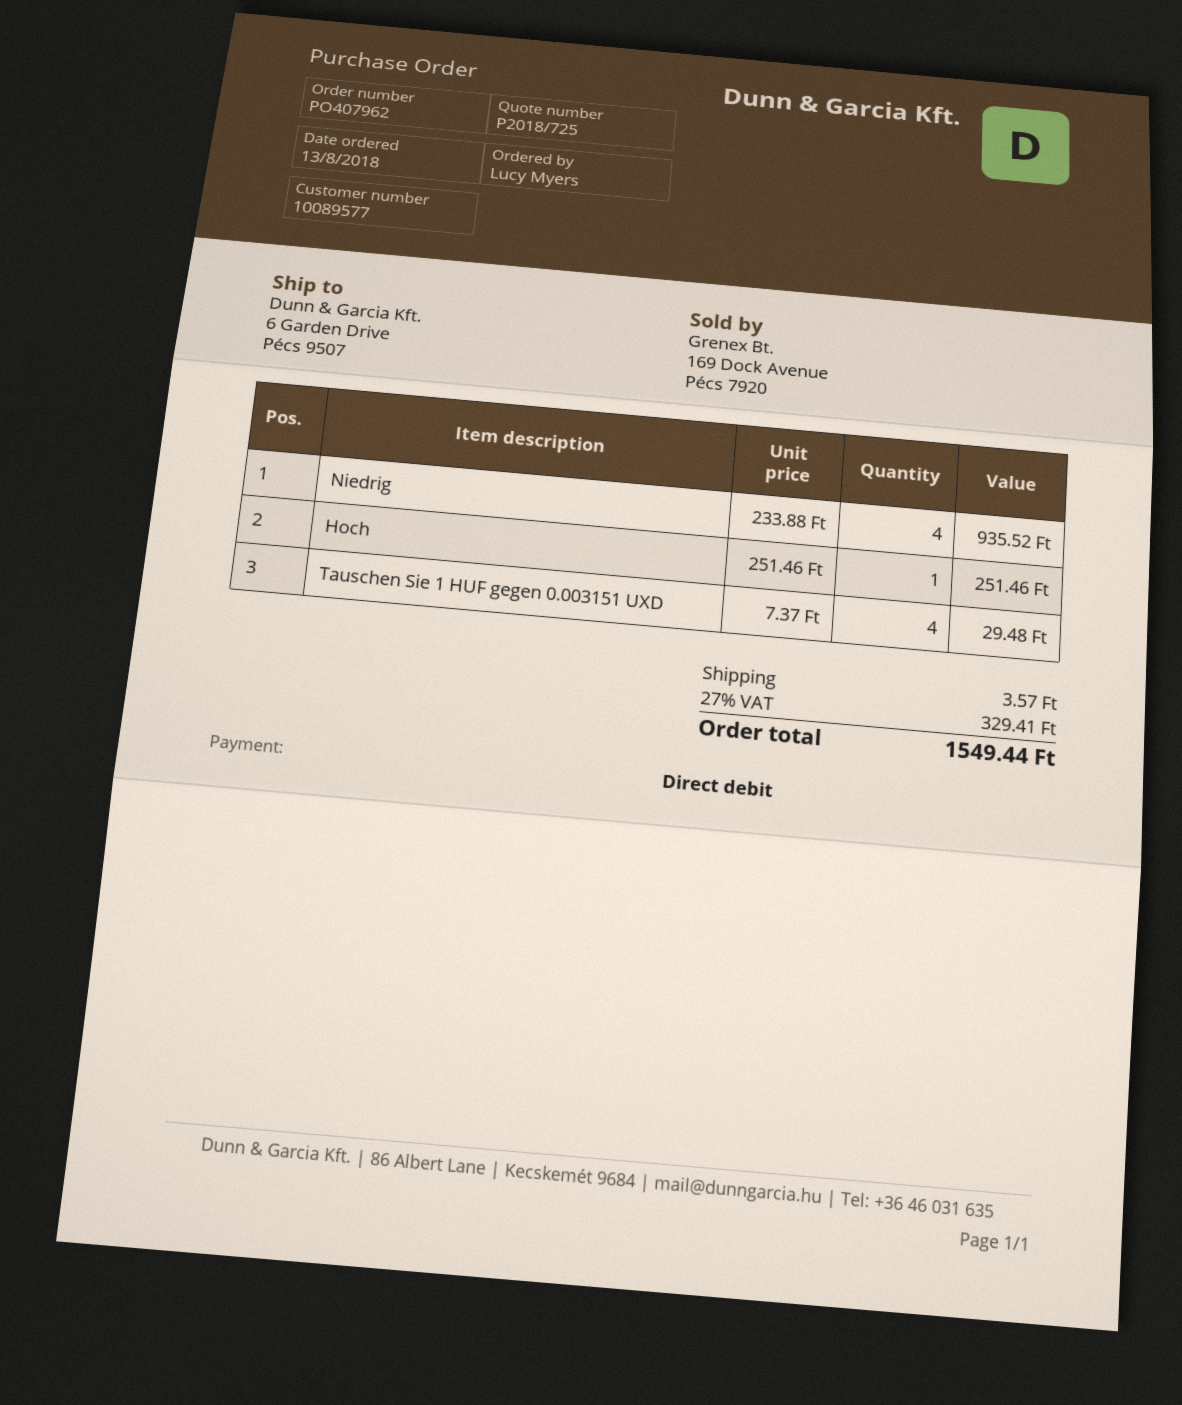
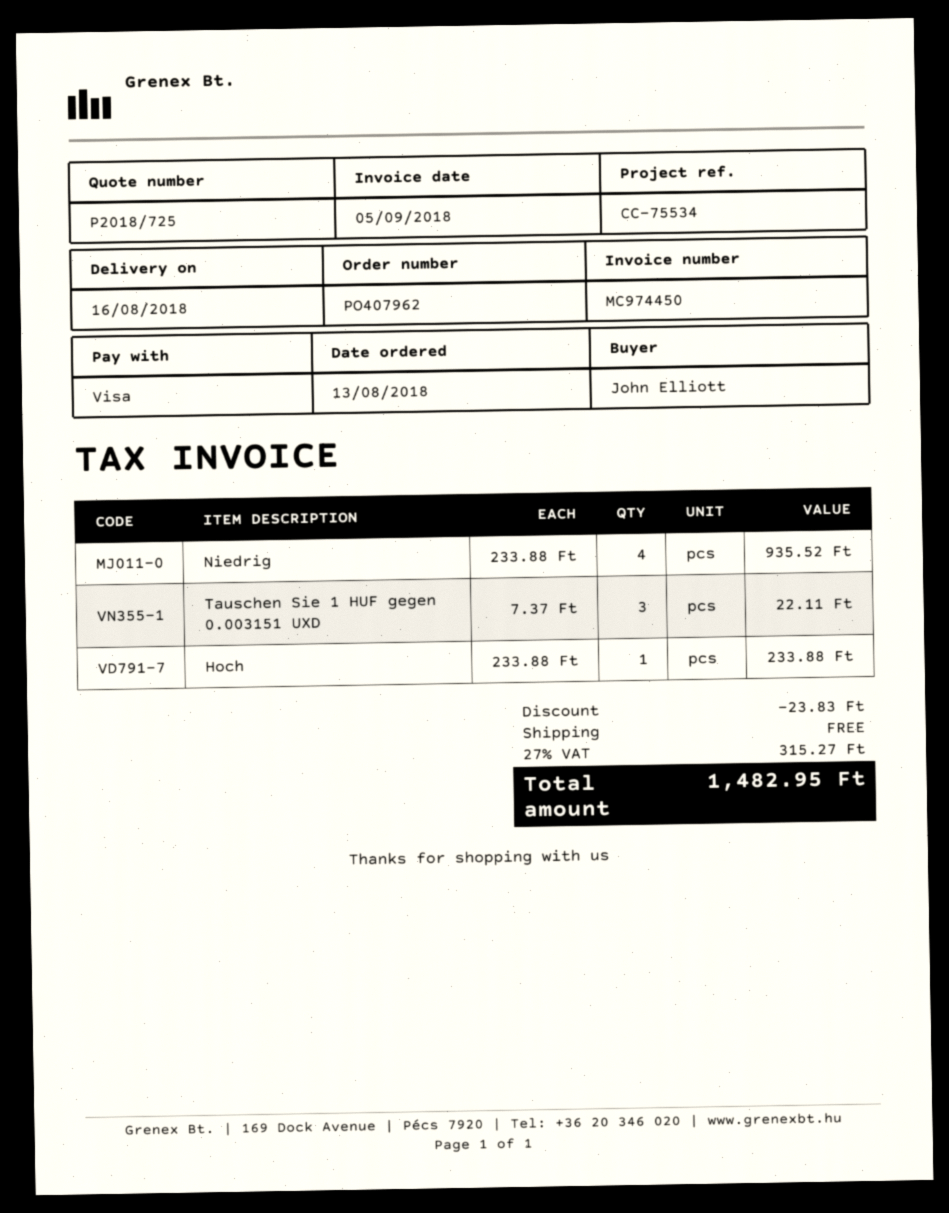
ordered by: Lucy Myers -> John Elliott
payment method: direct debit -> Visa
Hoch: 1 x 251.46 = 251.46 -> 1 x 233.88 = 233.88
Tauschen Sie 1 HUF gegen 0.003151 UXD: 4 x 7.37 = 29.48 -> 3 x 7.37 = 22.11
discount: none -> 23.83
shipping: 3.57 -> 0.00
tax: 27% = 329.41 -> 27% = 315.27
total: 1549.44 -> 1482.95

